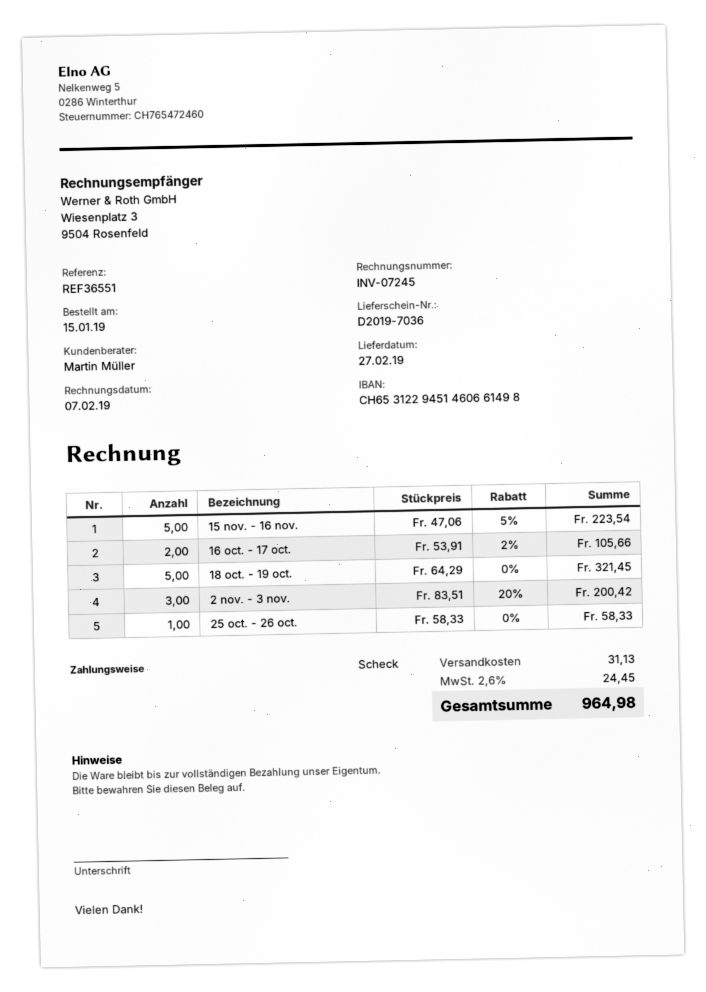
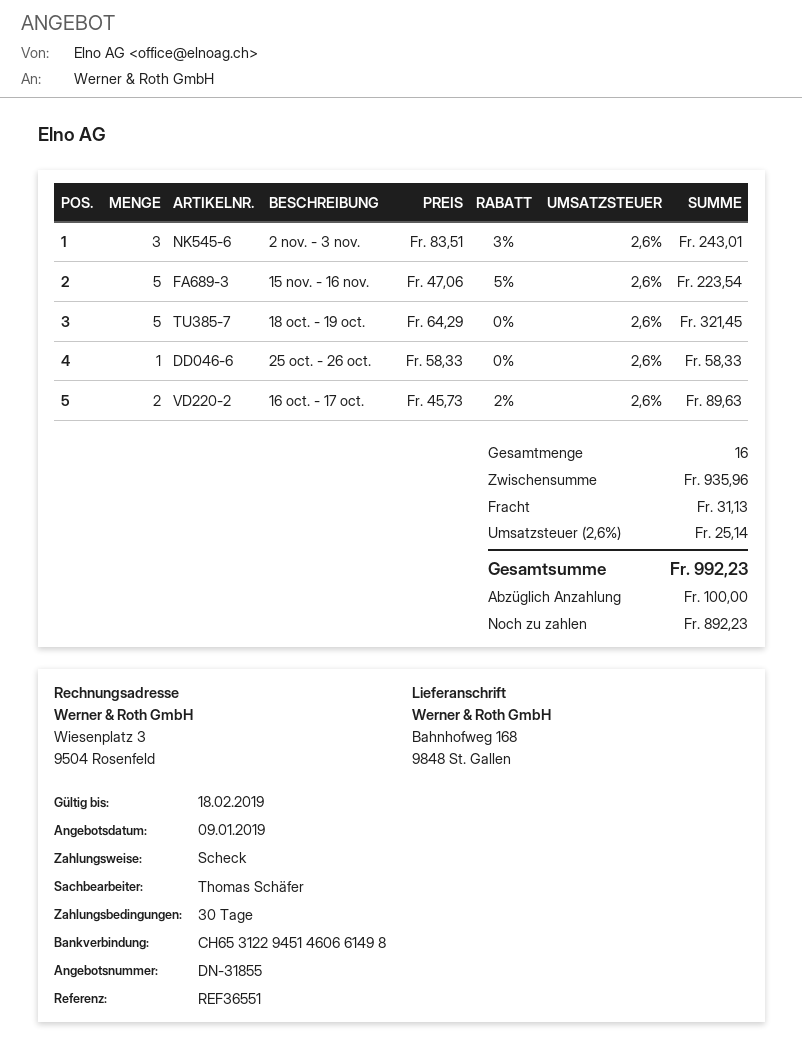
sales rep: Martin Müller -> Thomas Schäfer
16 oct. - 17 oct.: 2 x 53.91 - 2% = 105.66 -> 2 x 45.73 - 2% = 89.63
2 nov. - 3 nov.: 3 x 83.51 - 20% = 200.42 -> 3 x 83.51 - 3% = 243.01
tax: 2.6% = 24.45 -> 2.6% = 25.14
total: 964.98 -> 992.23

